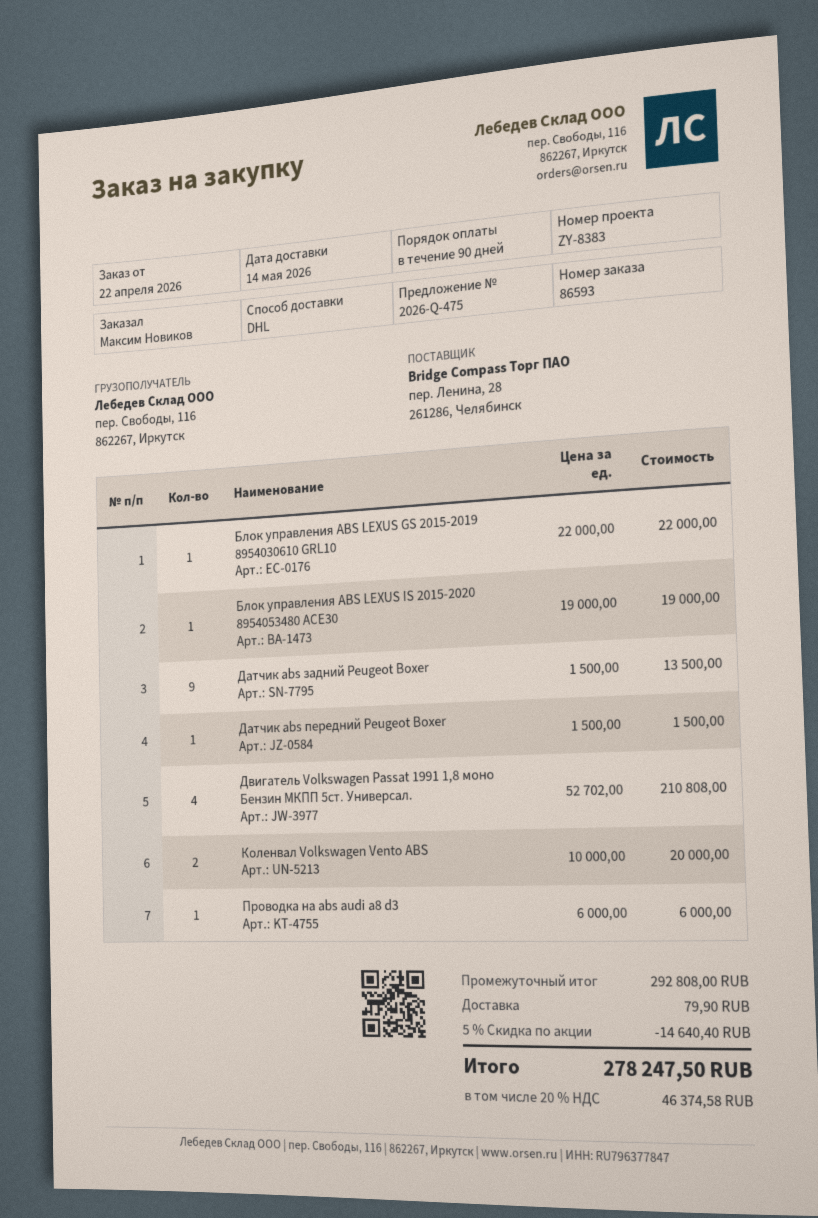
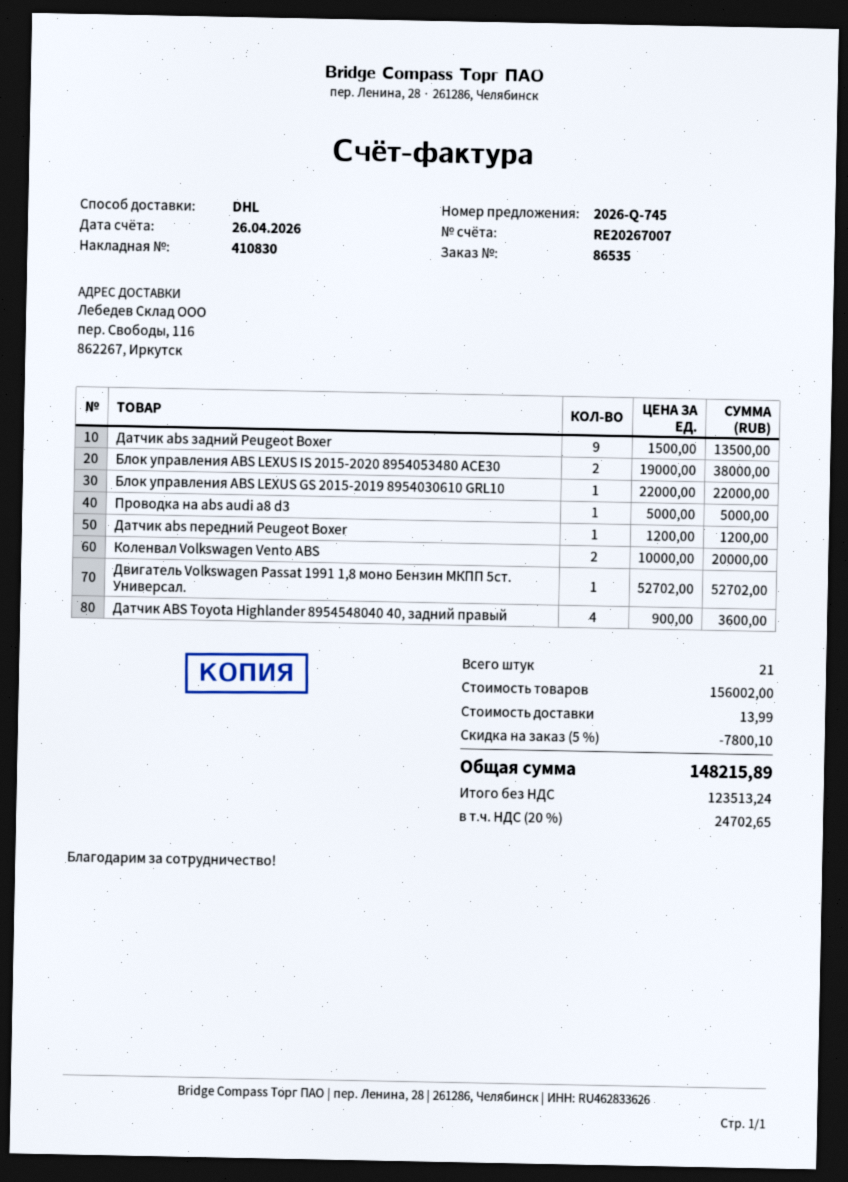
quote number: 2026-Q-475 -> 2026-Q-745
order number: 86593 -> 86535
Блок управления ABS LEXUS IS 2015-2020 8954053480 ACE30: 1 x 19000.00 = 19000.00 -> 2 x 19000.00 = 38000.00
Датчик abs передний Peugeot Boxer: 1 x 1500.00 = 1500.00 -> 1 x 1200.00 = 1200.00
Двигатель Volkswagen Passat 1991 1,8 моно Бензин МКПП 5ст. Универсал.: 4 x 52702.00 = 210808.00 -> 1 x 52702.00 = 52702.00
Проводка на abs audi a8 d3: 1 x 6000.00 = 6000.00 -> 1 x 5000.00 = 5000.00
Датчик ABS Toyota Highlander 8954548040 40, задний правый: none -> 4 x 900.00 = 3600.00
subtotal: 292808.00 -> 156002.00
discount: 5% = 14640.40 -> 5% = 7800.10
shipping: 79.90 -> 13.99
tax: 20% = 46374.58 -> 20% = 24702.65
total: 278247.50 -> 148215.89

